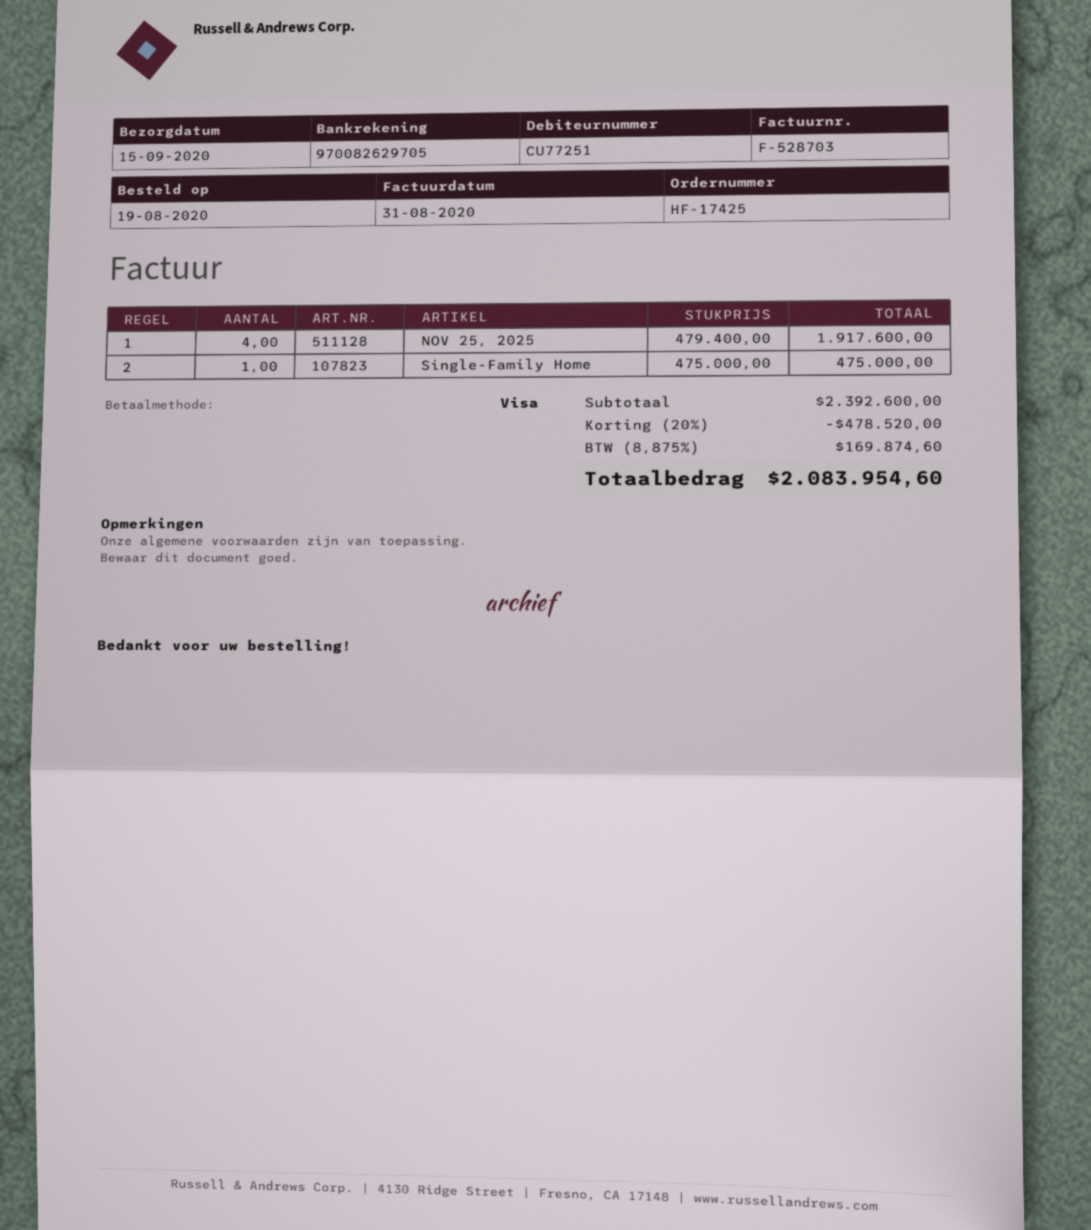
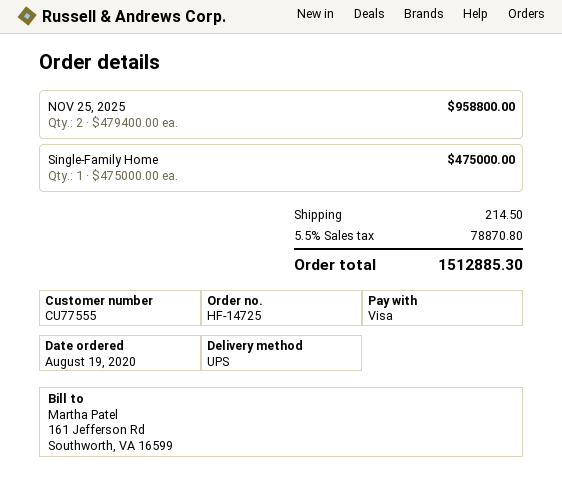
order number: HF-17425 -> HF-14725
customer number: CU77251 -> CU77555
NOV 25, 2025: 4 x 479400.00 = 1917600.00 -> 2 x 479400.00 = 958800.00
discount: 20% = 478520.00 -> none
shipping: none -> 214.50
tax: 8.875% = 169874.60 -> 5.5% = 78870.80
total: 2083954.60 -> 1512885.30

